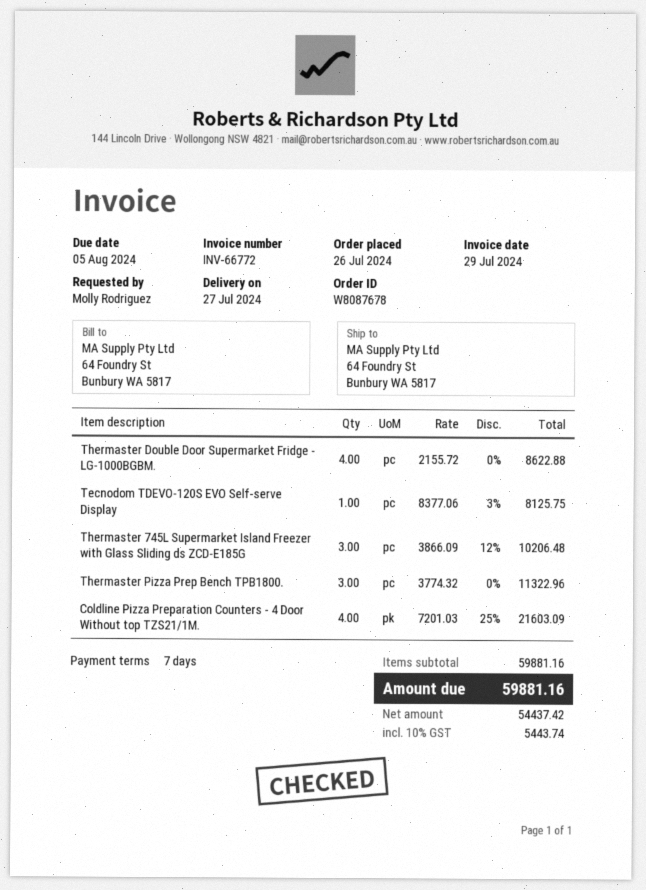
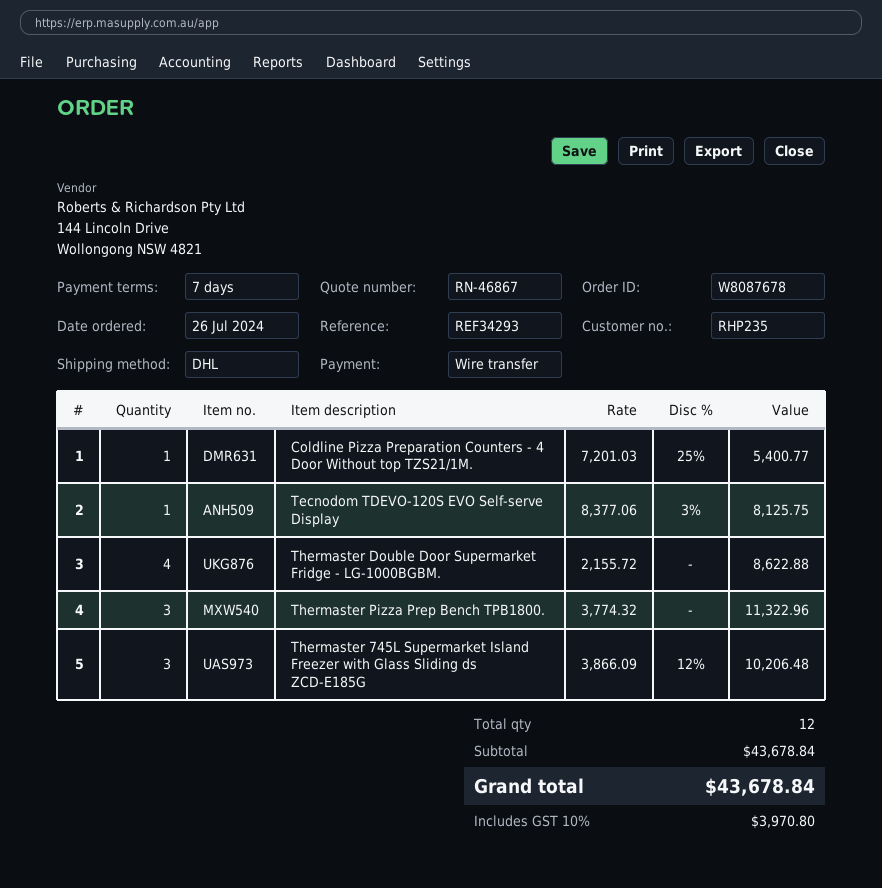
Coldline Pizza Preparation Counters - 4 Door Without top TZS21/1M.: 4 x 7201.03 - 25% = 21603.09 -> 1 x 7201.03 - 25% = 5400.77
subtotal: 59881.16 -> 43678.84
tax: 10% = 5443.74 -> 10% = 3970.80
total: 59881.16 -> 43678.84

